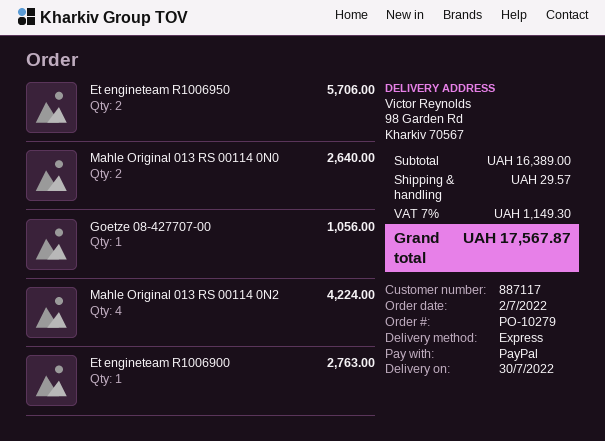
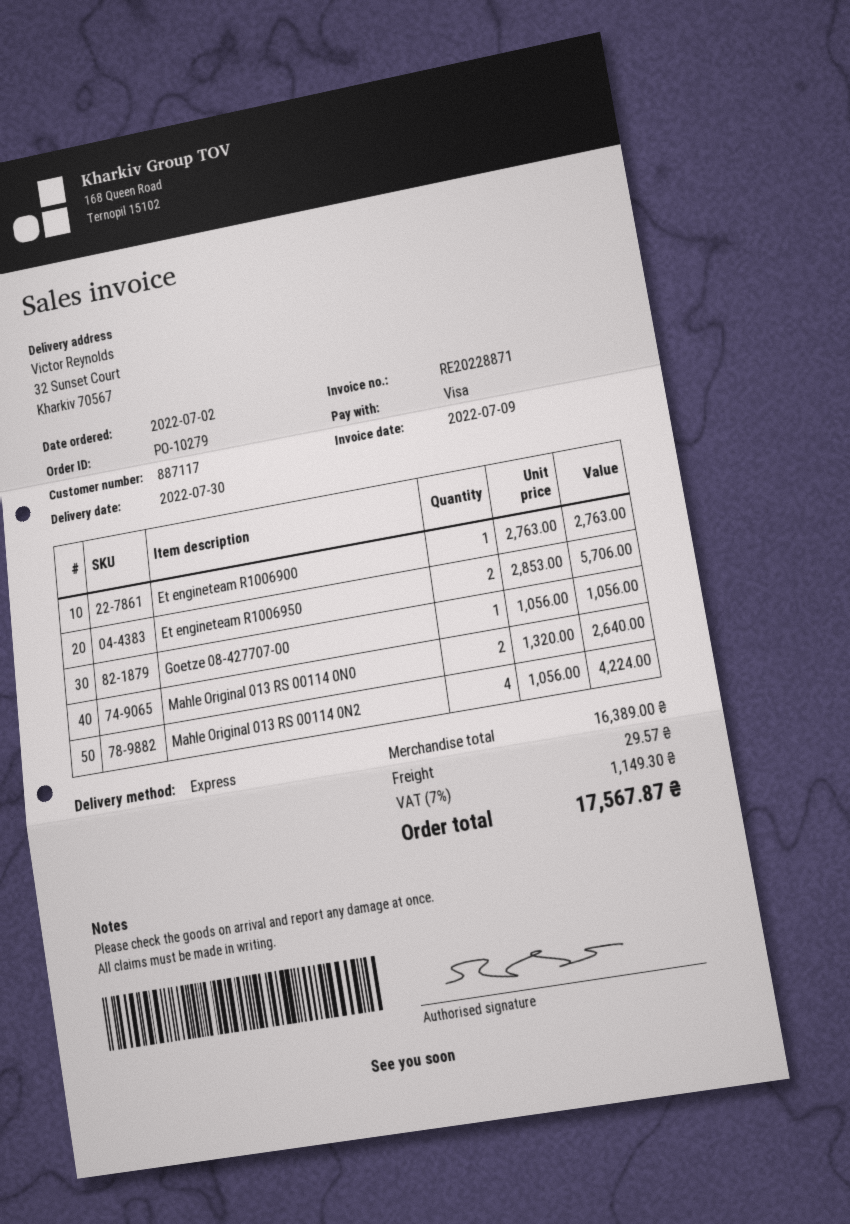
payment method: PayPal -> Visa
ship to: 98 Garden Rd, Kharkiv 70567 -> 32 Sunset Court, Kharkiv 70567

